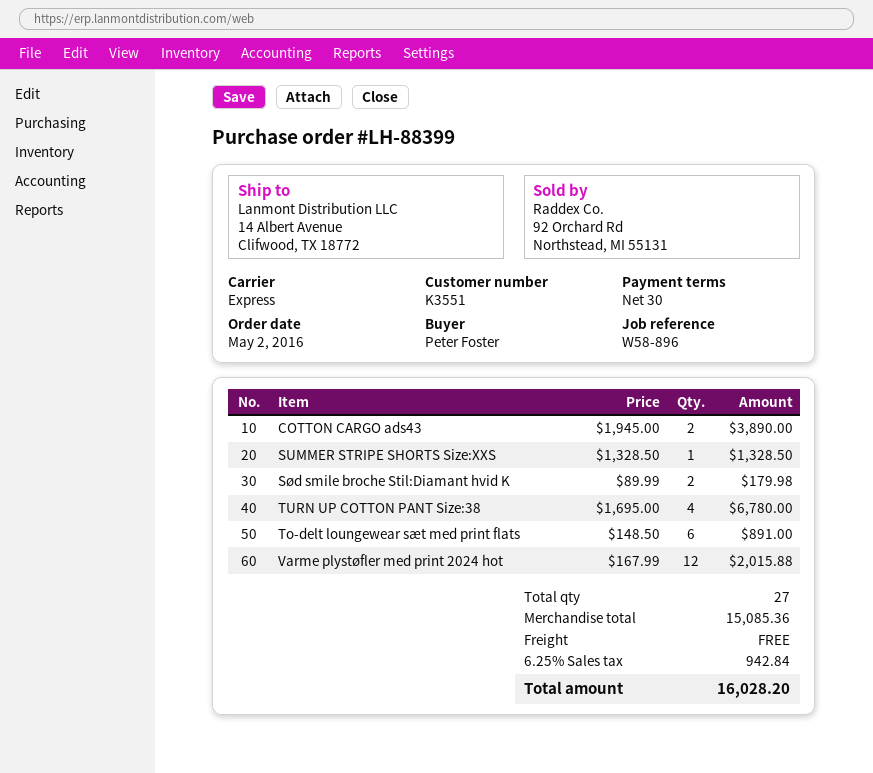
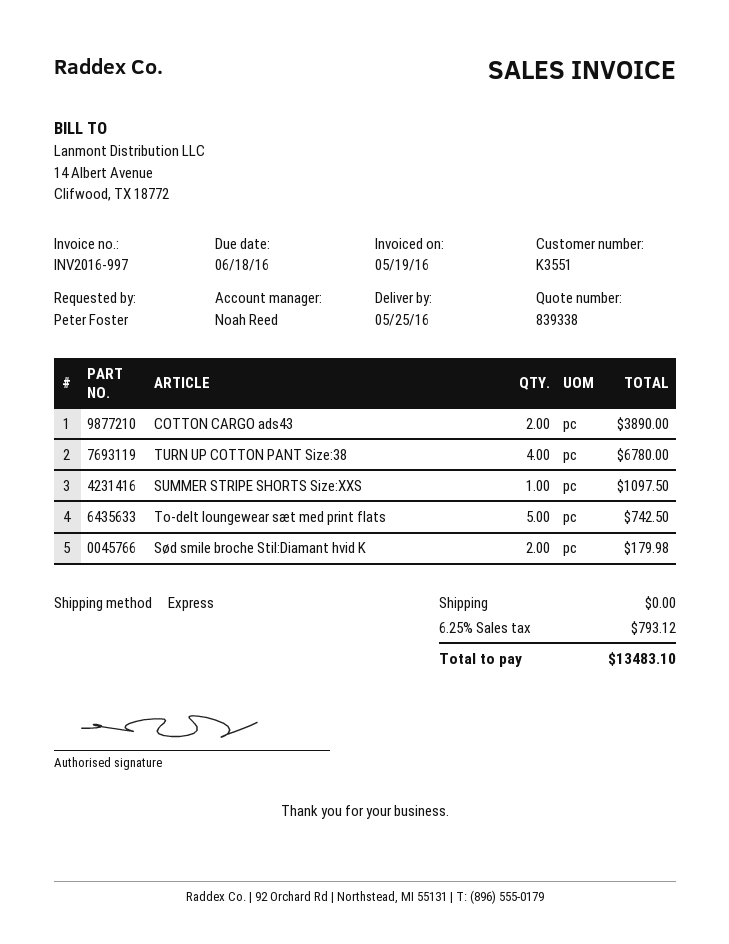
SUMMER STRIPE SHORTS Size:XXS: 1 for 1328.50 -> 1 for 1097.50
To-delt loungewear sæt med print flats: 6 for 891.00 -> 5 for 742.50
Varme plystøfler med print 2024 hot: 12 for 2015.88 -> none
tax: 6.25% = 942.84 -> 6.25% = 793.12
total: 16028.20 -> 13483.10

